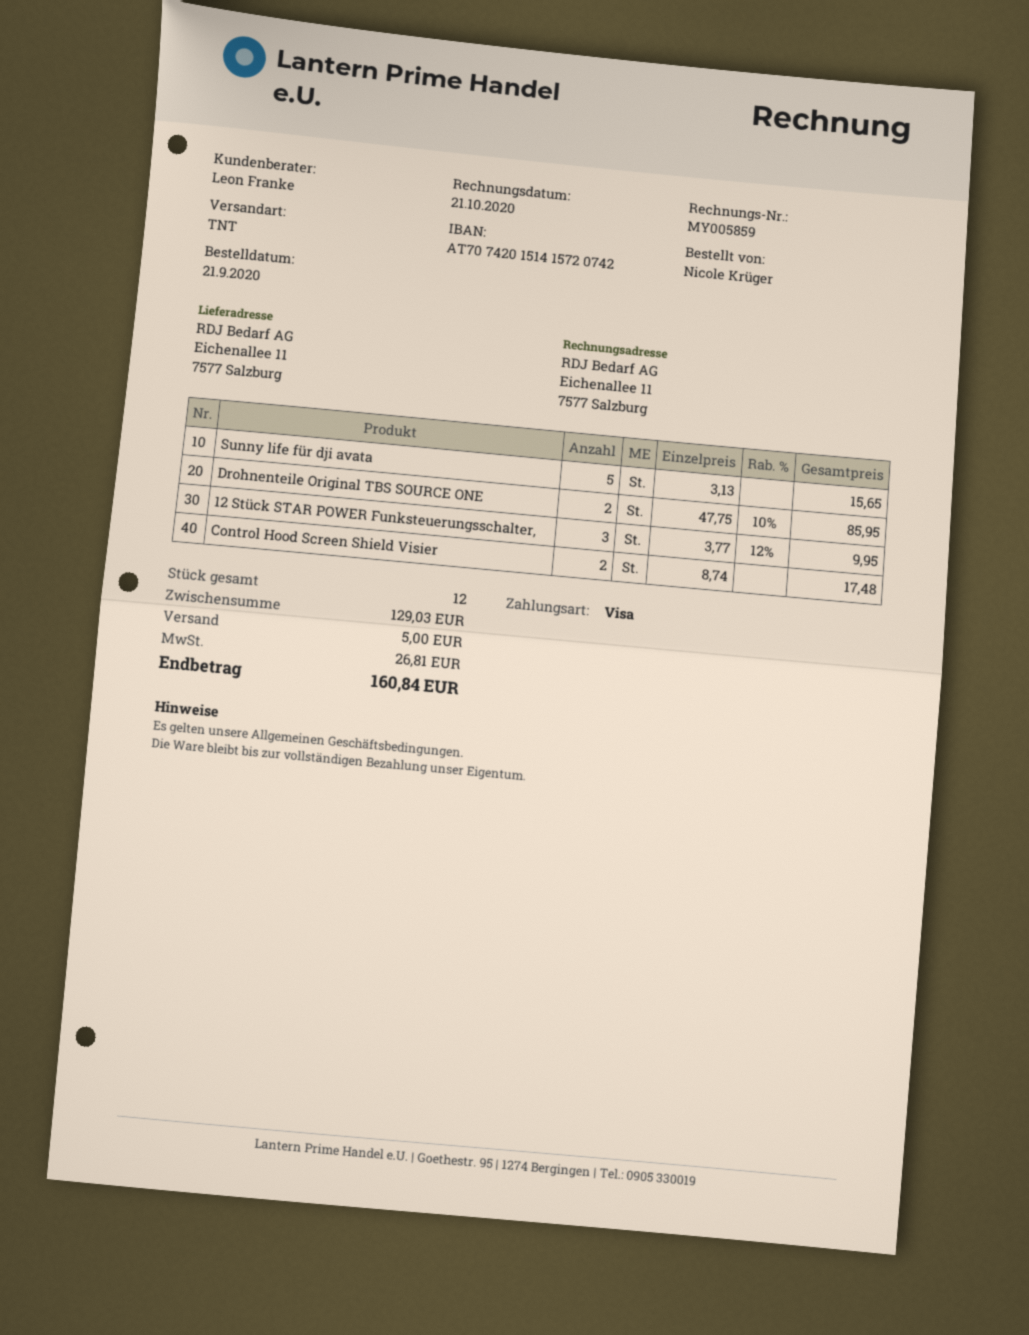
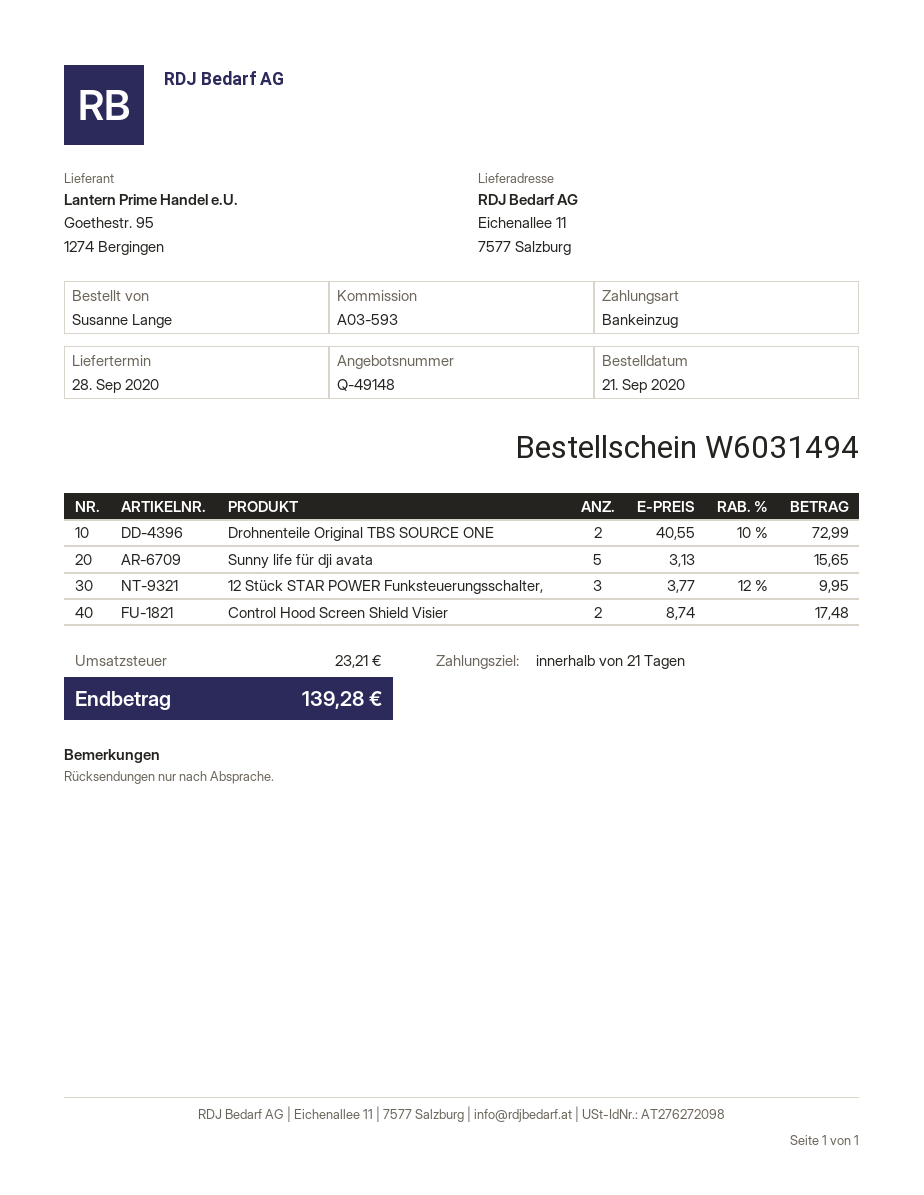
ordered by: Nicole Krüger -> Susanne Lange
payment method: Visa -> direct debit
Drohnenteile Original TBS SOURCE ONE: 2 x 47.75 - 10% = 85.95 -> 2 x 40.55 - 10% = 72.99
shipping: 5.00 -> none
tax: 26.81 -> 23.21
total: 160.84 -> 139.28

